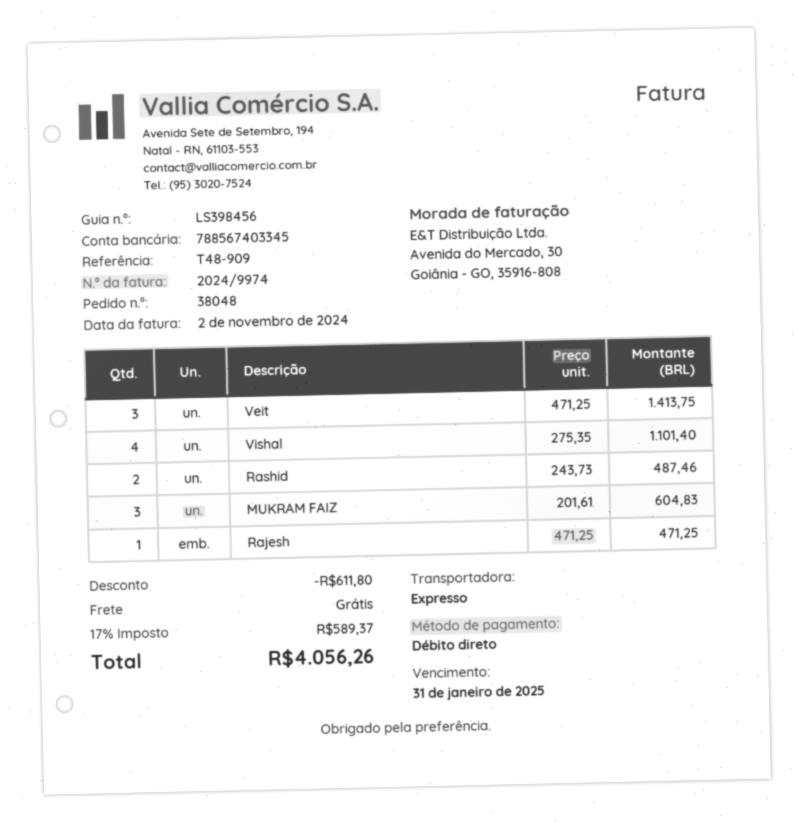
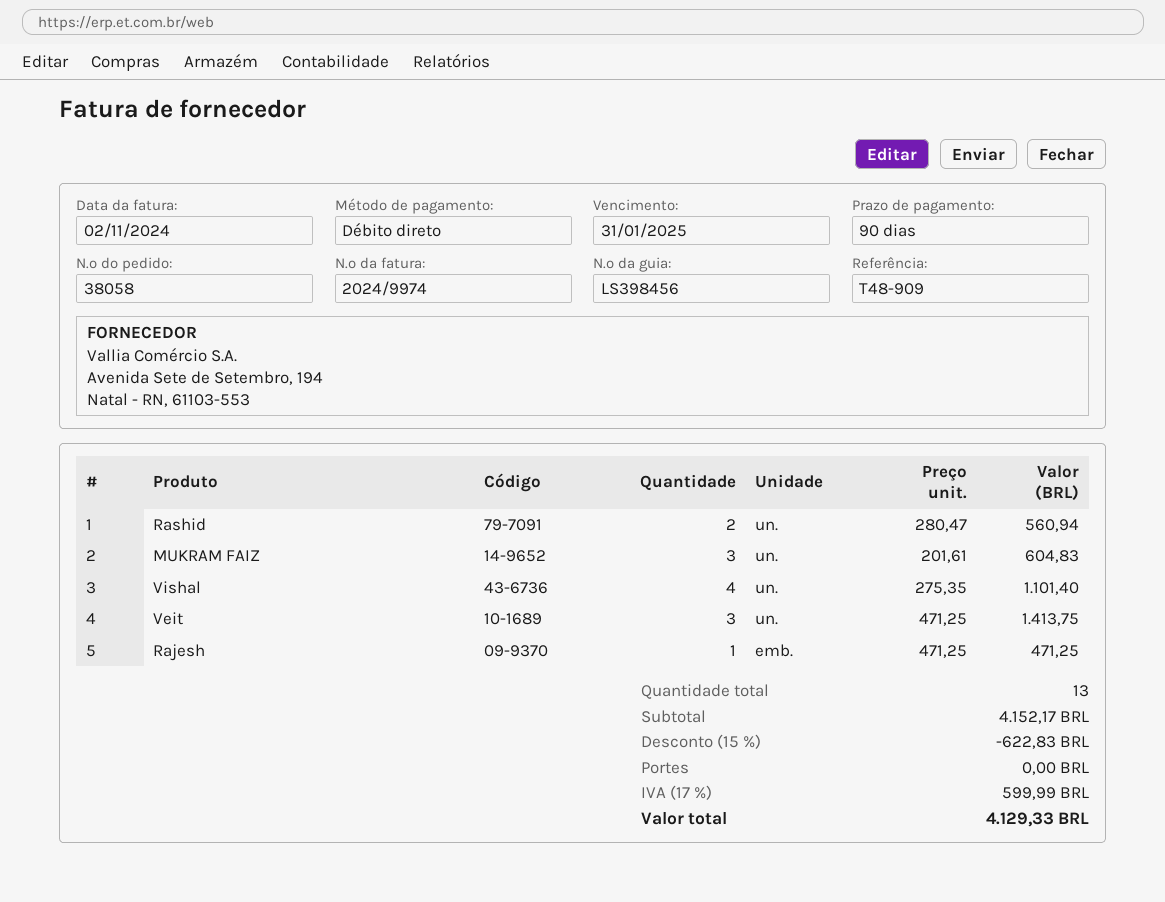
order number: 38048 -> 38058
Rashid: 2 x 243.73 = 487.46 -> 2 x 280.47 = 560.94
discount: 611.80 -> 622.83
tax: 17% = 589.37 -> 17% = 599.99
total: 4056.26 -> 4129.33

